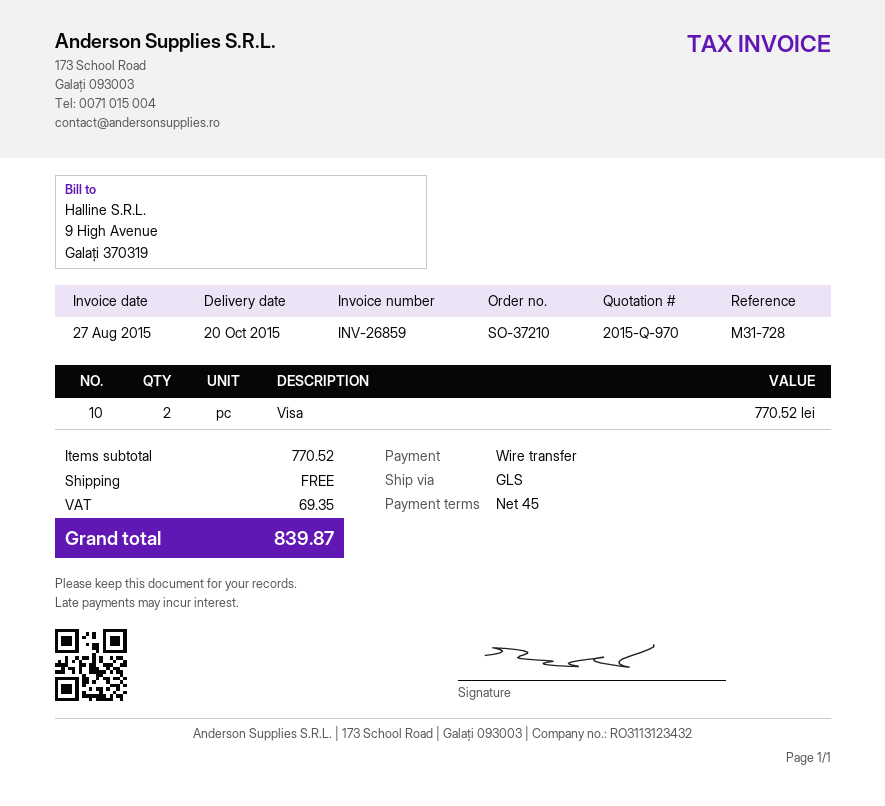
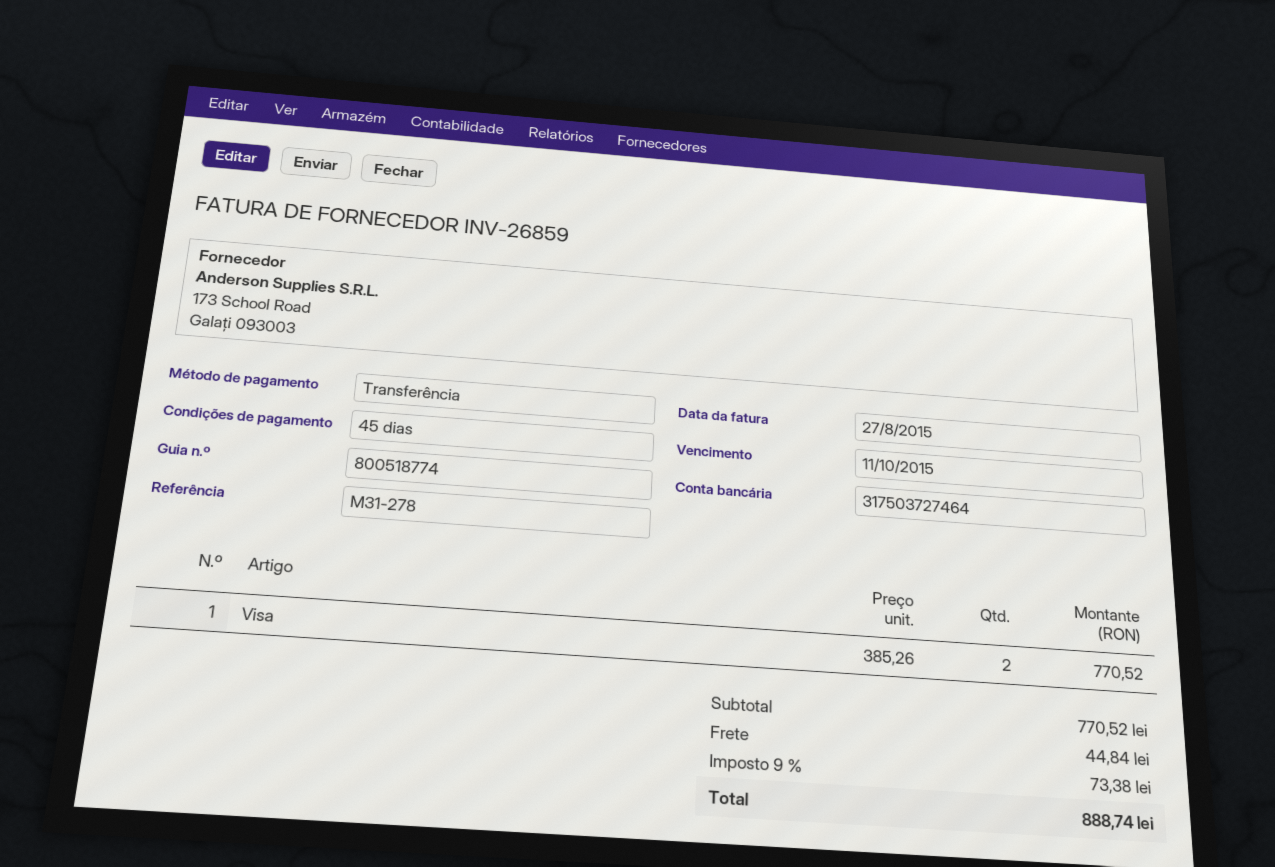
reference: M31-728 -> M31-278
shipping: 0.00 -> 44.84
tax: 69.35 -> 73.38
total: 839.87 -> 888.74

